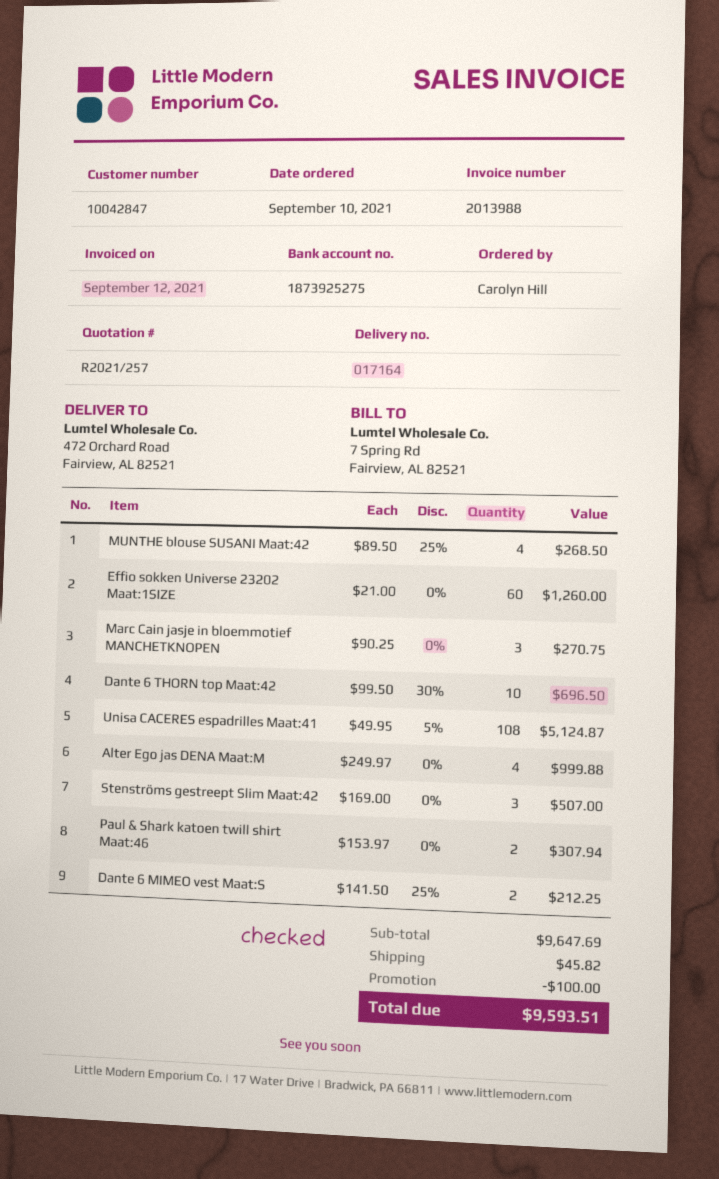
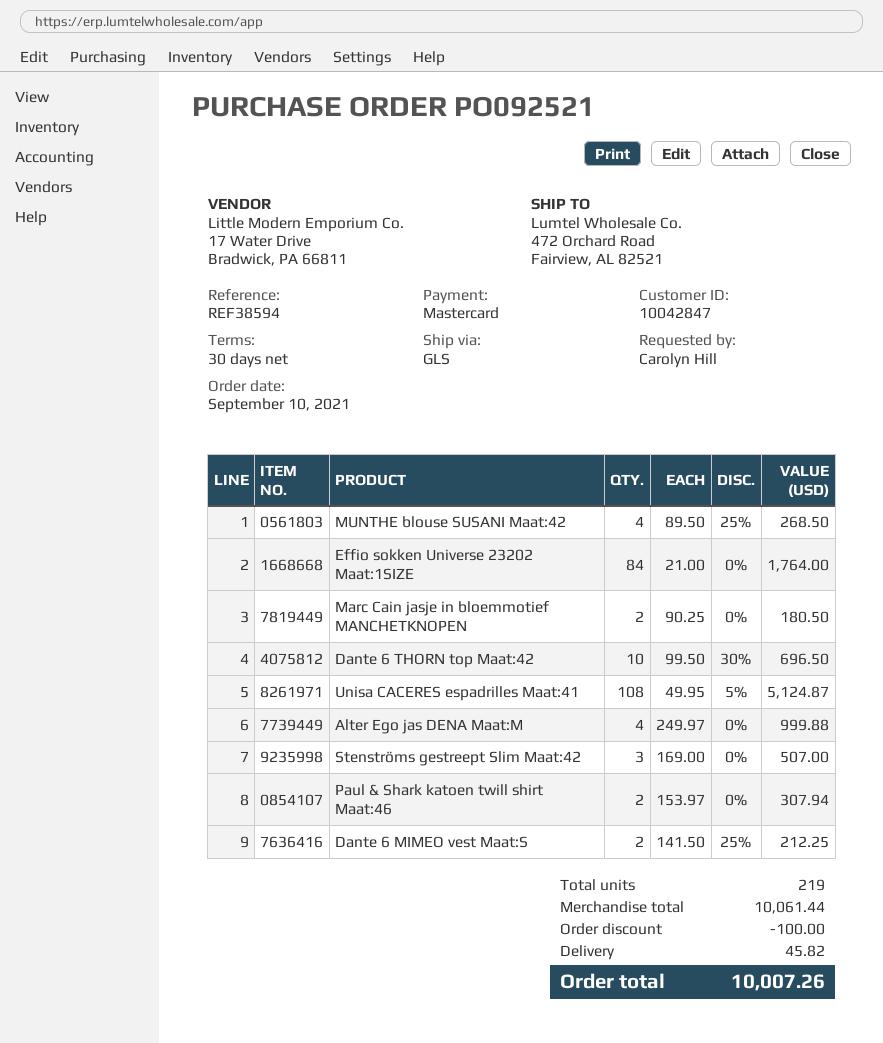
Effio sokken Universe 23202 Maat:1SIZE: 60 x 21.00 = 1260.00 -> 84 x 21.00 = 1764.00
Marc Cain jasje in bloemmotief MANCHETKNOPEN: 3 x 90.25 = 270.75 -> 2 x 90.25 = 180.50
subtotal: 9647.69 -> 10061.44
total: 9593.51 -> 10007.26

